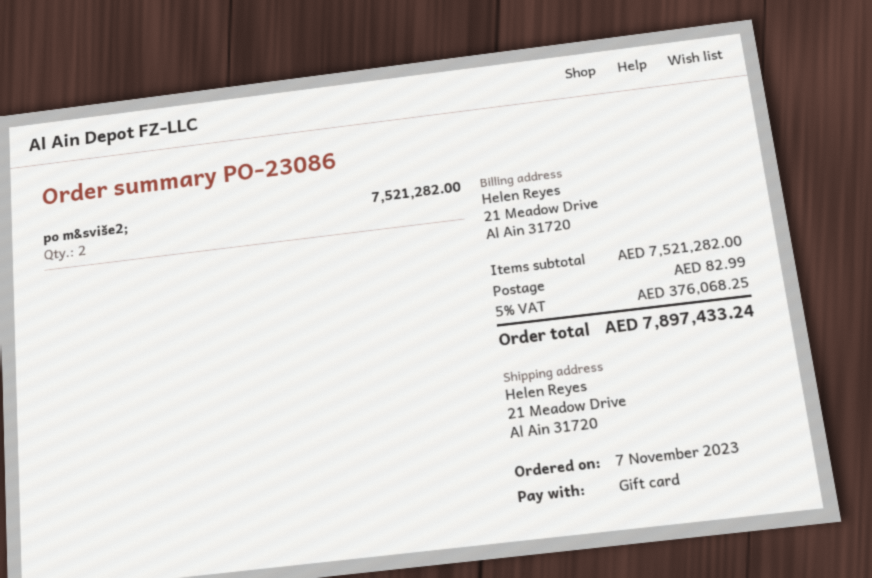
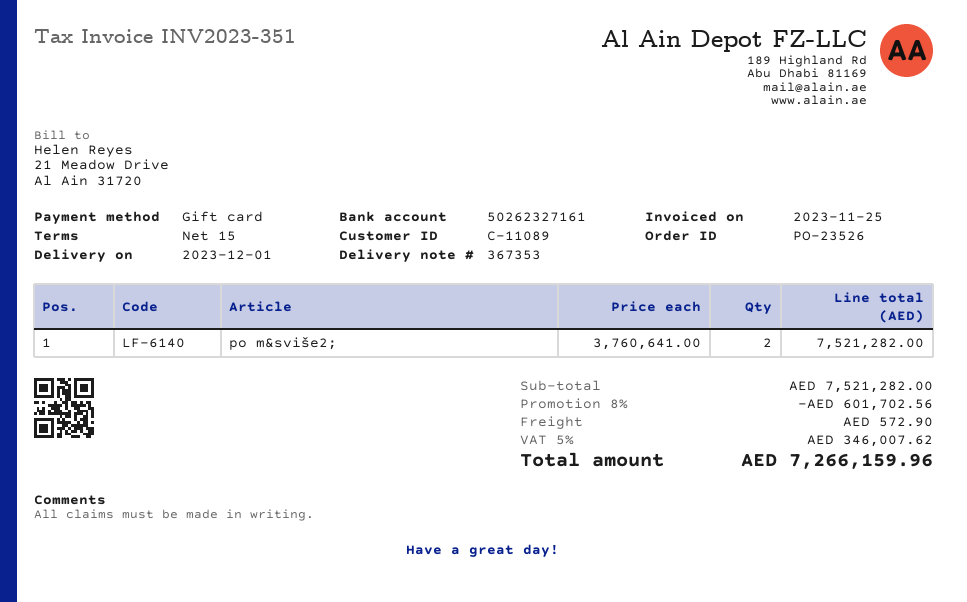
order number: PO-23086 -> PO-23526
discount: none -> 8% = 601702.56
shipping: 82.99 -> 572.90
tax: 5% = 376068.25 -> 5% = 346007.62
total: 7897433.24 -> 7266159.96

